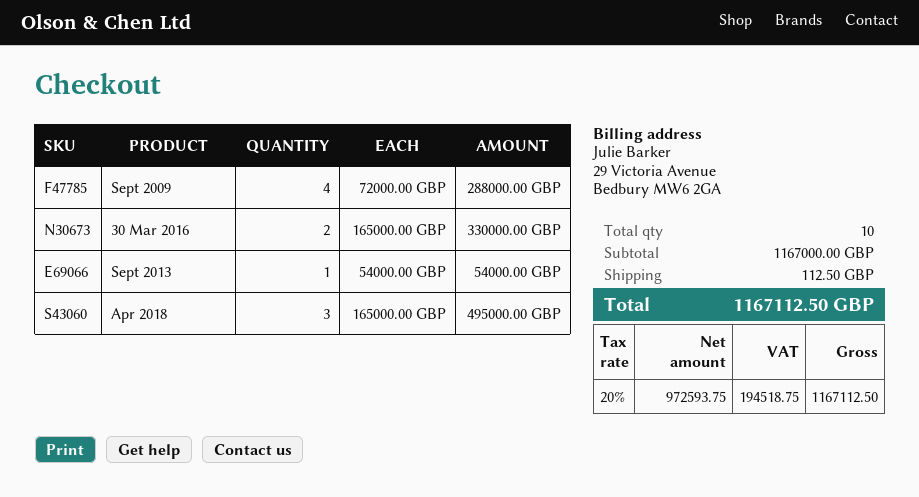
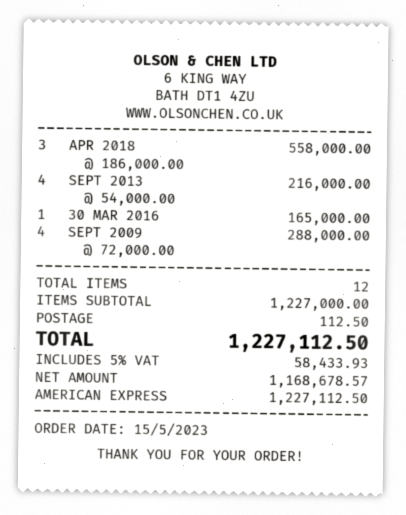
30 Mar 2016: 2 x 165000.00 = 330000.00 -> 1 x 165000.00 = 165000.00
Sept 2013: 1 x 54000.00 = 54000.00 -> 4 x 54000.00 = 216000.00
Apr 2018: 3 x 165000.00 = 495000.00 -> 3 x 186000.00 = 558000.00
total quantity: 10 -> 12
subtotal: 1167000.00 -> 1227000.00
net: 972593.75 -> 1168678.57
tax: 20% = 194518.75 -> 5% = 58433.93
total: 1167112.50 -> 1227112.50

